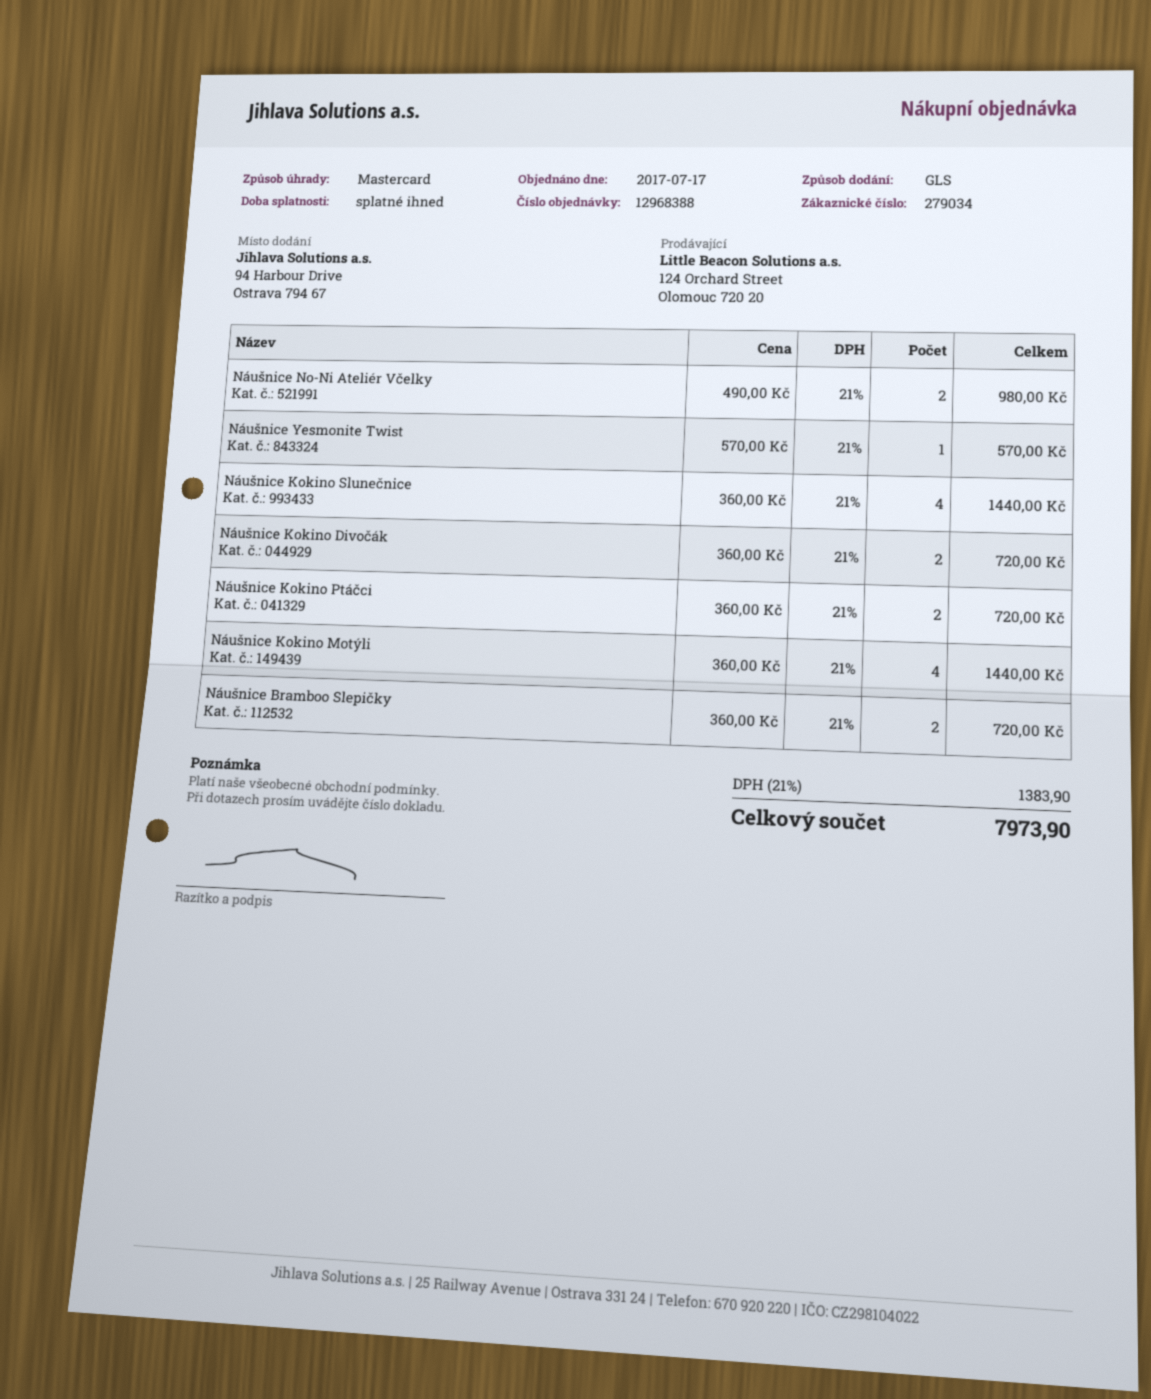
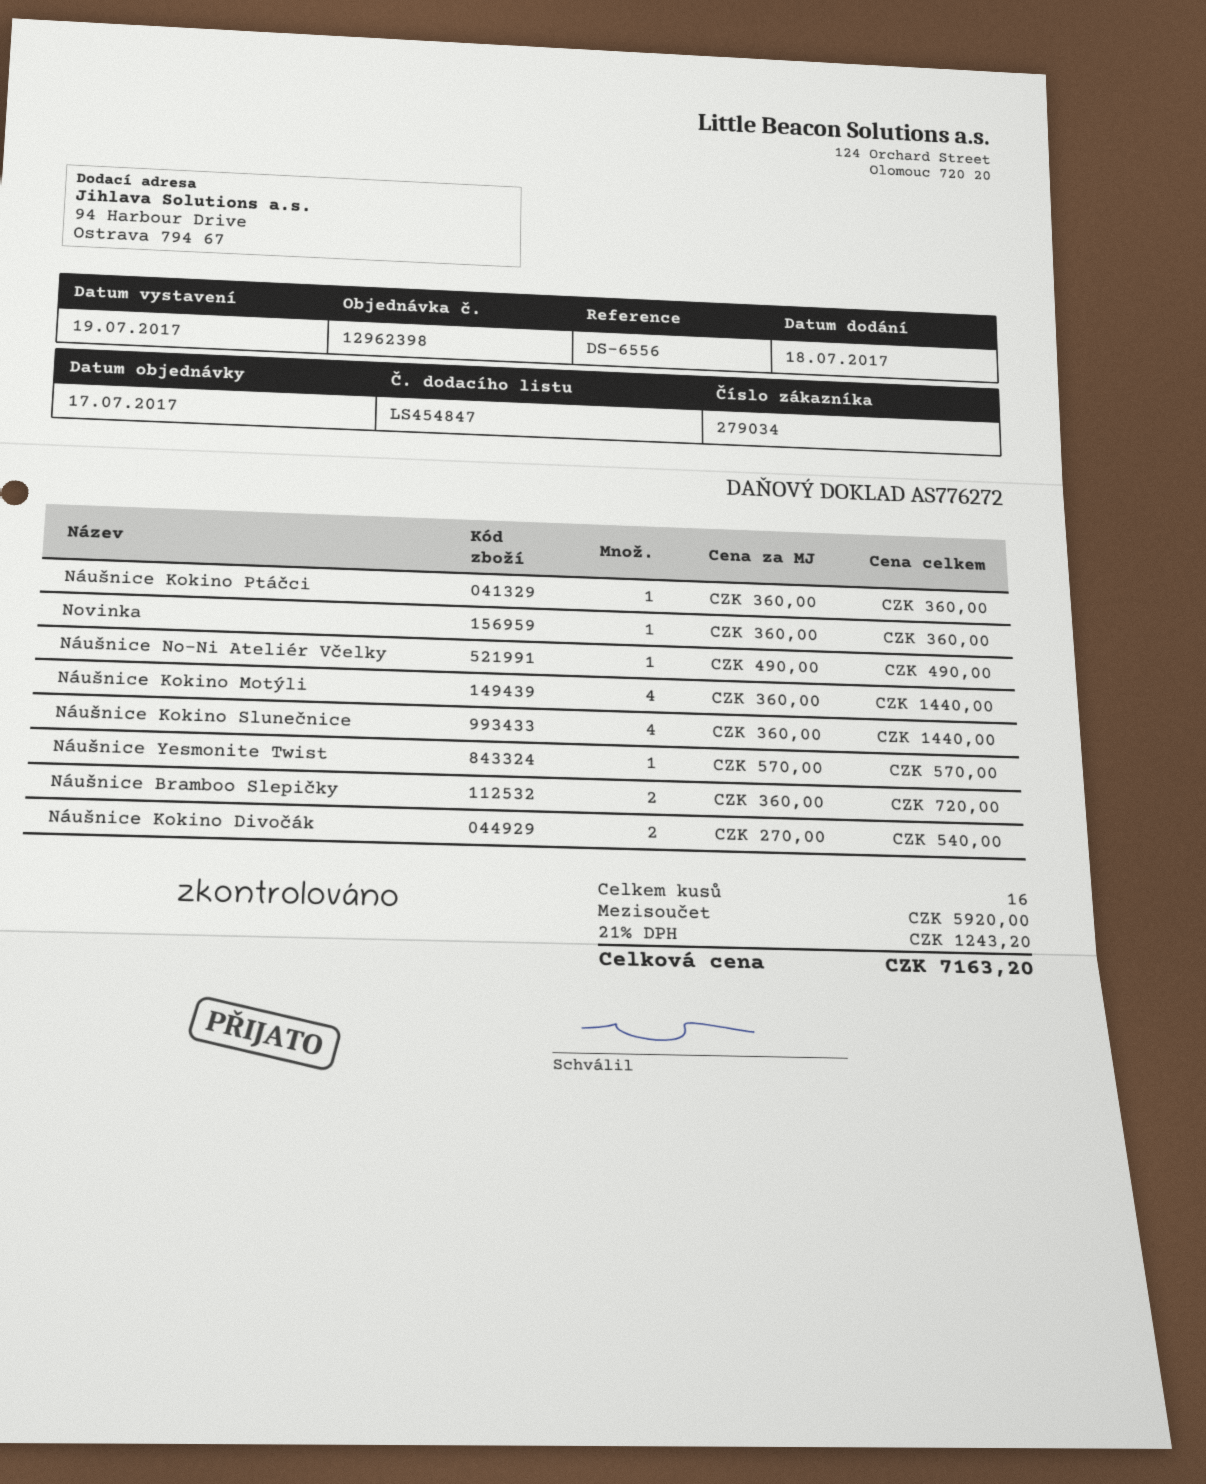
order number: 12968388 -> 12962398
Náušnice No-Ni Ateliér Včelky: 2 x 490.00 = 980.00 -> 1 x 490.00 = 490.00
Náušnice Kokino Divočák: 2 x 360.00 = 720.00 -> 2 x 270.00 = 540.00
Náušnice Kokino Ptáčci: 2 x 360.00 = 720.00 -> 1 x 360.00 = 360.00
Novinka: none -> 1 x 360.00 = 360.00
tax: 21% = 1383.90 -> 21% = 1243.20
total: 7973.90 -> 7163.20

